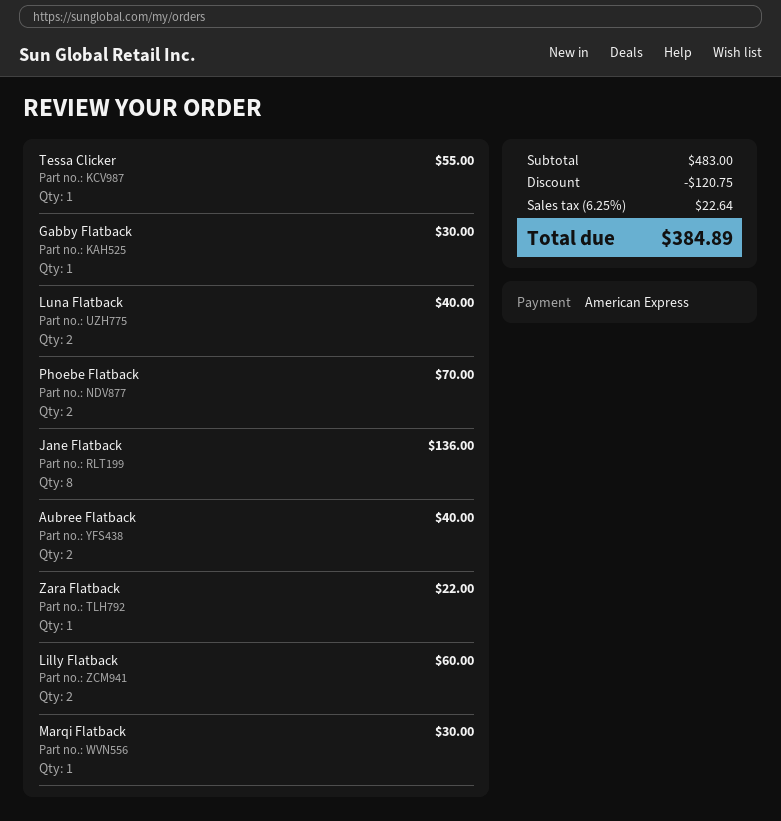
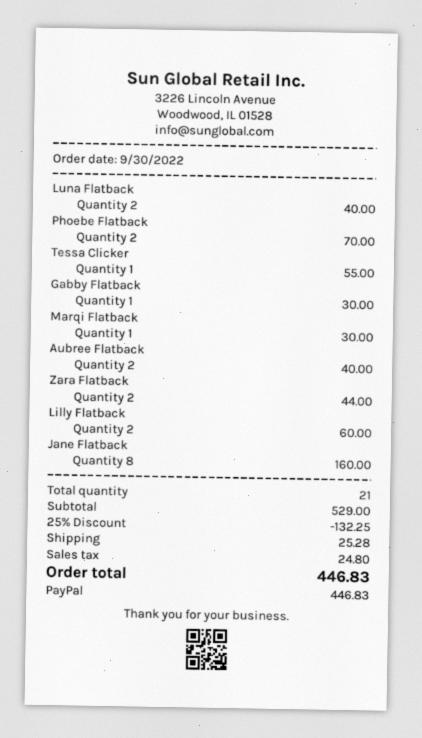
payment method: American Express -> PayPal
Jane Flatback: 8 for 136.00 -> 8 for 160.00
Zara Flatback: 1 for 22.00 -> 2 for 44.00
subtotal: 483.00 -> 529.00
discount: 120.75 -> 132.25
shipping: none -> 25.28
tax: 22.64 -> 24.80
total: 384.89 -> 446.83

